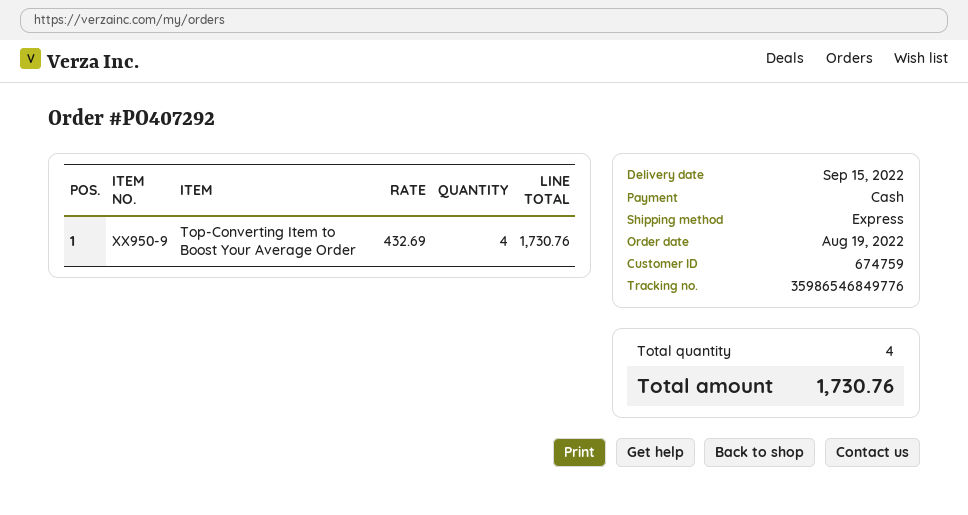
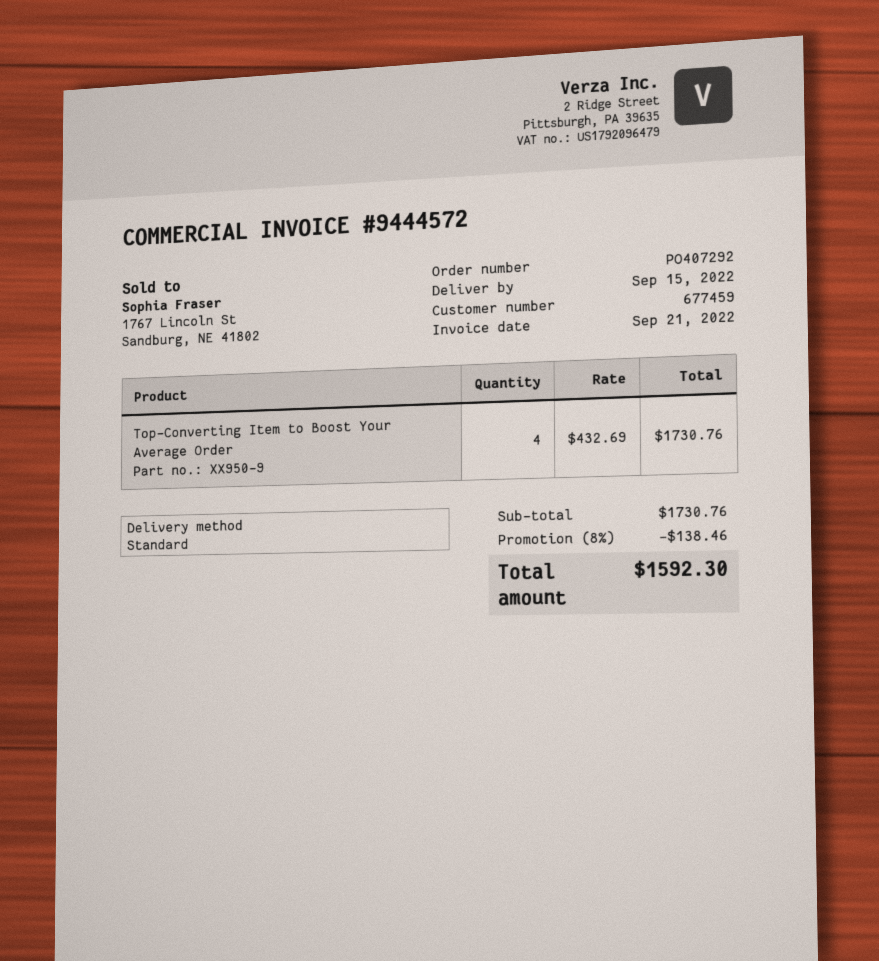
customer number: 674759 -> 677459
shipping method: express -> standard
discount: none -> 8% = 138.46
total: 1730.76 -> 1592.30

